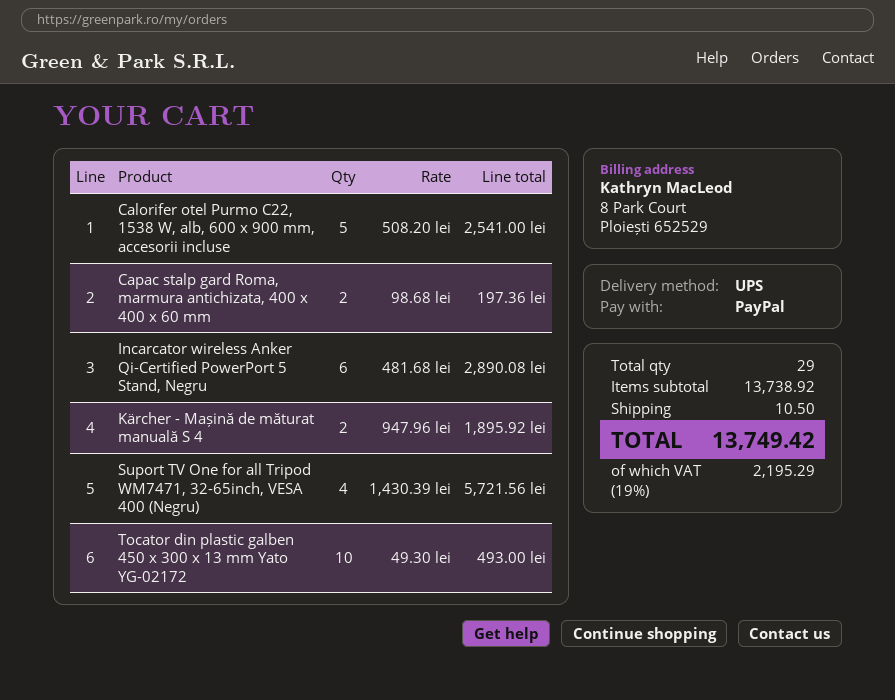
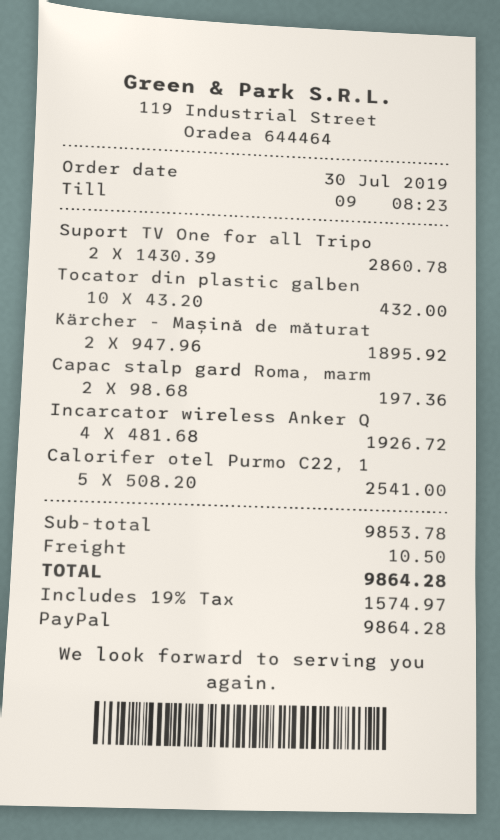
Incarcator wireless Anker Qi-Certified PowerPort 5 Stand, Negru: 6 x 481.68 = 2890.08 -> 4 x 481.68 = 1926.72
Suport TV One for all Tripod WM7471, 32-65inch, VESA 400 (Negru): 4 x 1430.39 = 5721.56 -> 2 x 1430.39 = 2860.78
Tocator din plastic galben 450 x 300 x 13 mm Yato YG-02172: 10 x 49.30 = 493.00 -> 10 x 43.20 = 432.00
subtotal: 13738.92 -> 9853.78
tax: 19% = 2195.29 -> 19% = 1574.97
total: 13749.42 -> 9864.28

